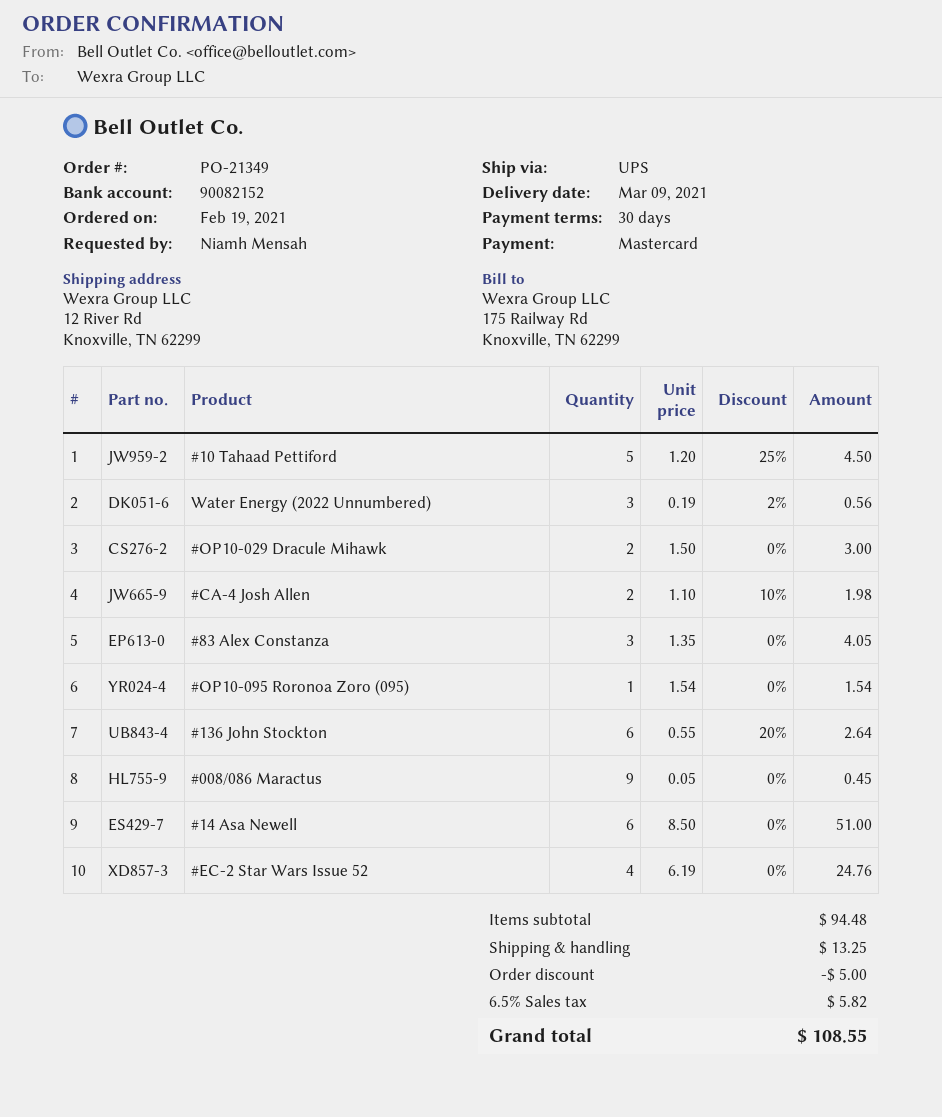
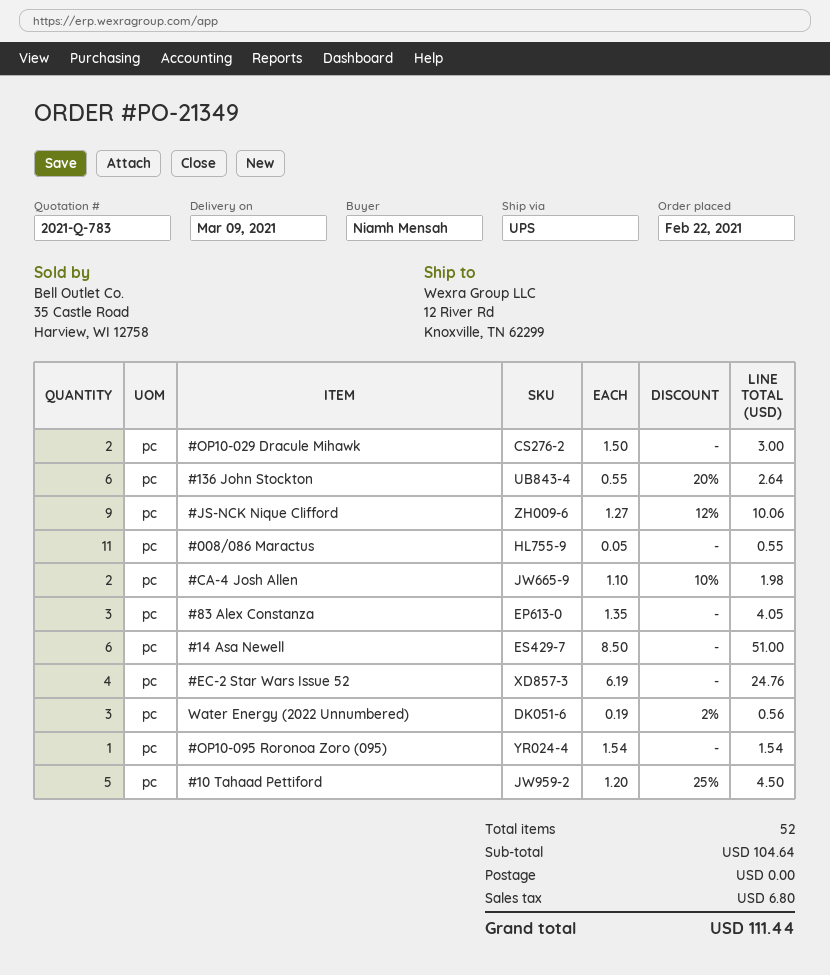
order date: 2021-02-19 -> 2021-02-22
#008/086 Maractus: 9 x 0.05 = 0.45 -> 11 x 0.05 = 0.55
#JS-NCK Nique Clifford: none -> 9 x 1.27 - 12% = 10.06
subtotal: 94.48 -> 104.64
discount: 5.00 -> none
shipping: 13.25 -> 0.00
tax: 5.82 -> 6.80
total: 108.55 -> 111.44

